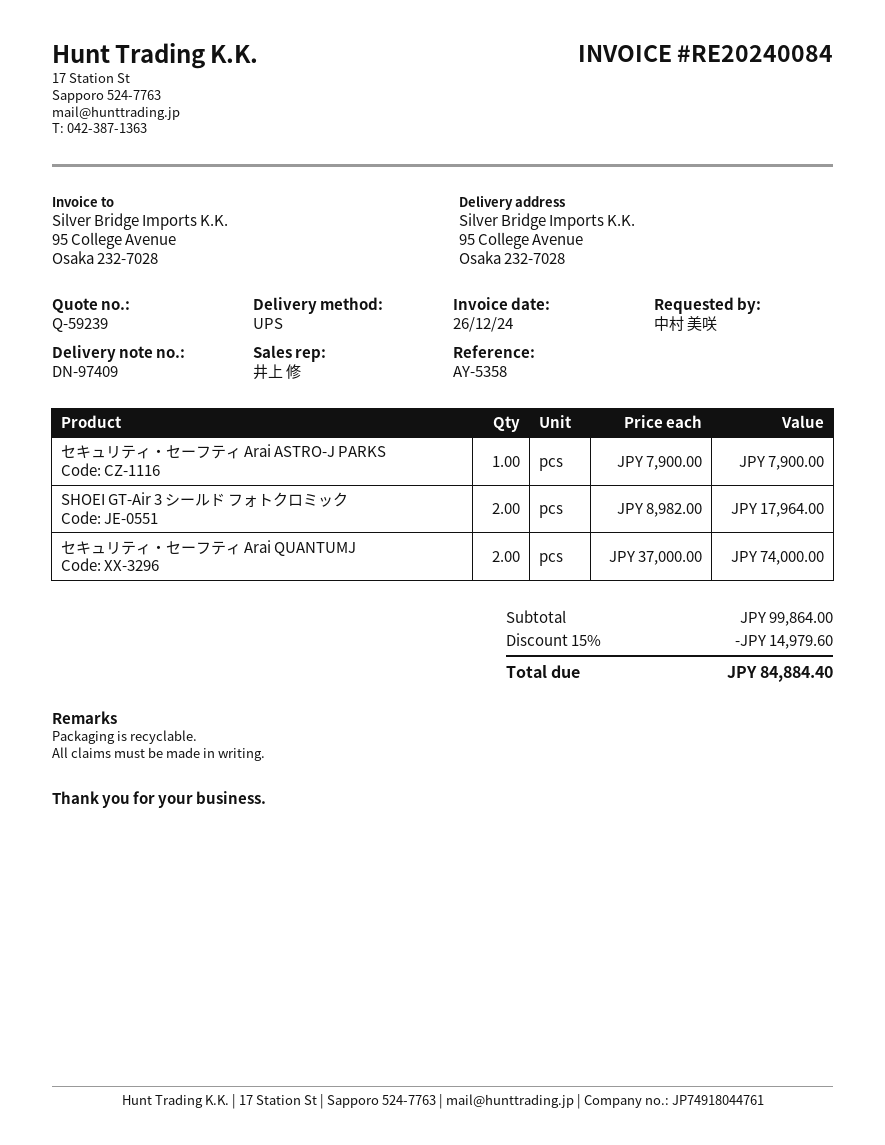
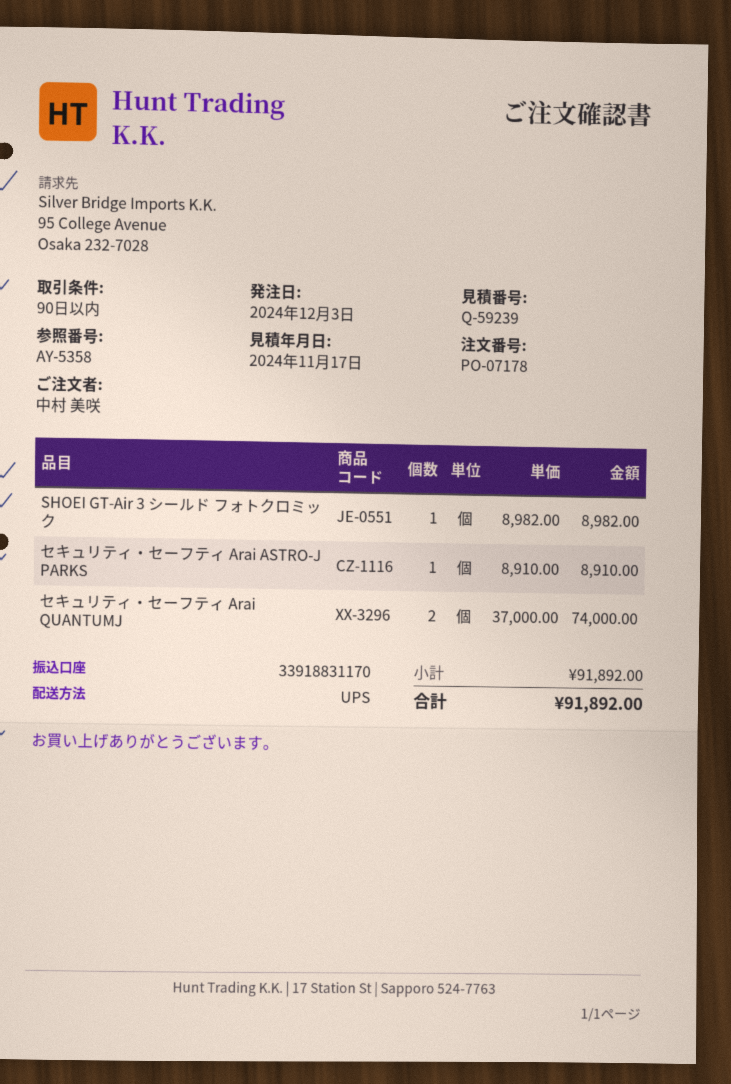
セキュリティ・セーフティ Arai ASTRO-J PARKS: 1 x 7900.00 = 7900.00 -> 1 x 8910.00 = 8910.00
SHOEI GT-Air 3 シールド フォトクロミック: 2 x 8982.00 = 17964.00 -> 1 x 8982.00 = 8982.00
subtotal: 99864.00 -> 91892.00
discount: 15% = 14979.60 -> none
total: 84884.40 -> 91892.00

